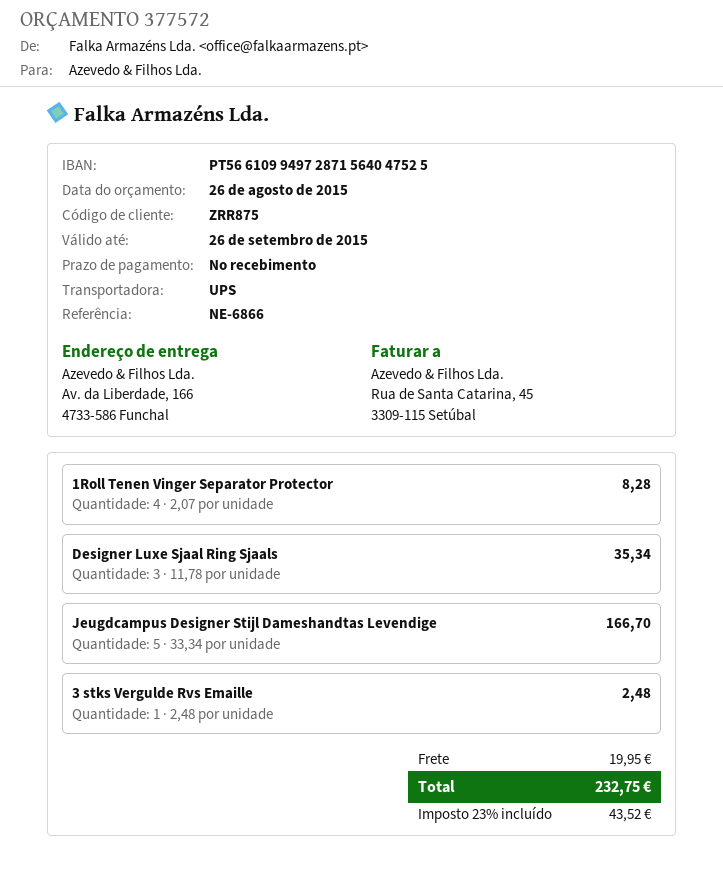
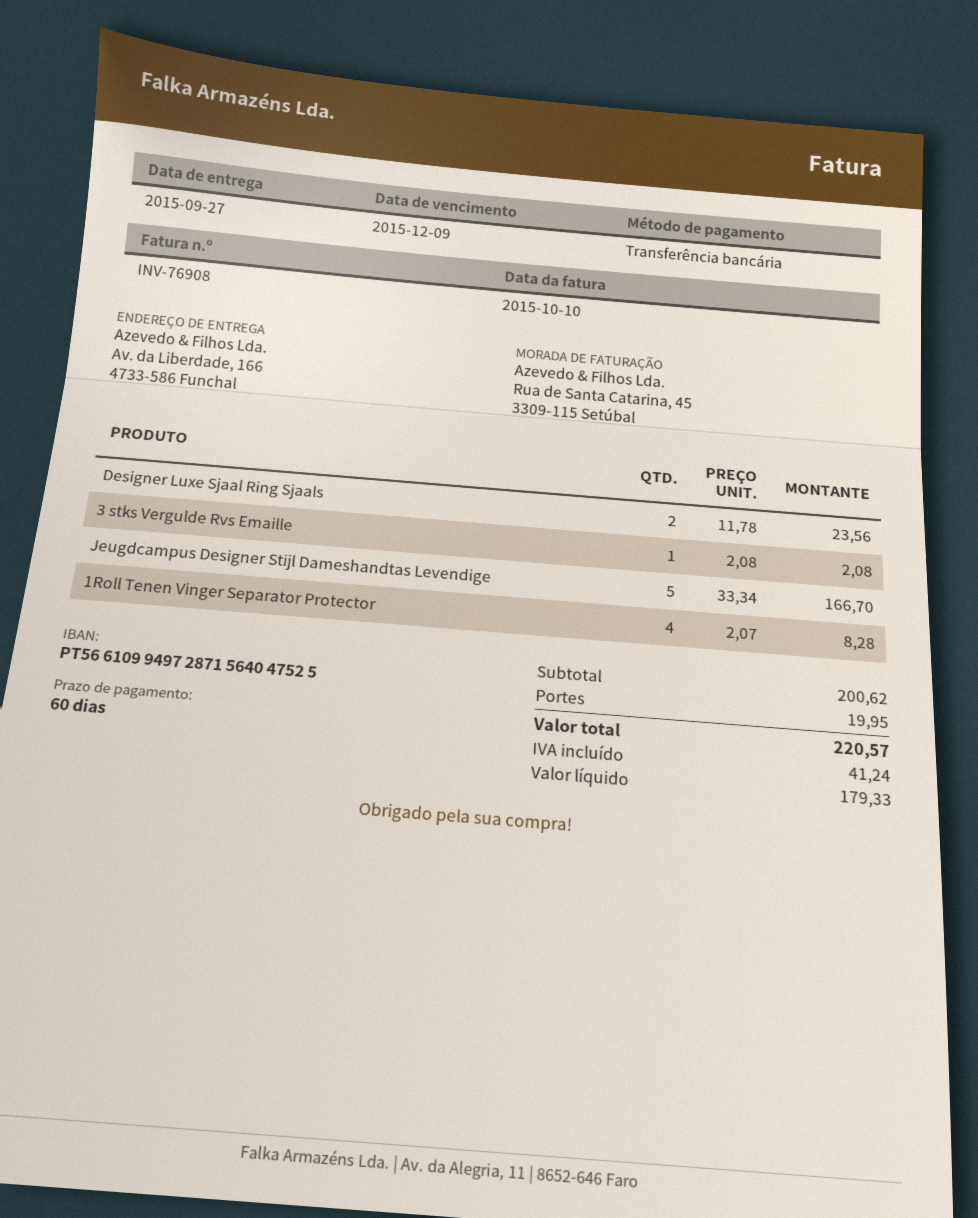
payment terms: on receipt -> 60 days
Designer Luxe Sjaal Ring Sjaals: 3 x 11.78 = 35.34 -> 2 x 11.78 = 23.56
3 stks Vergulde Rvs Emaille: 1 x 2.48 = 2.48 -> 1 x 2.08 = 2.08
tax: 43.52 -> 41.24
total: 232.75 -> 220.57

